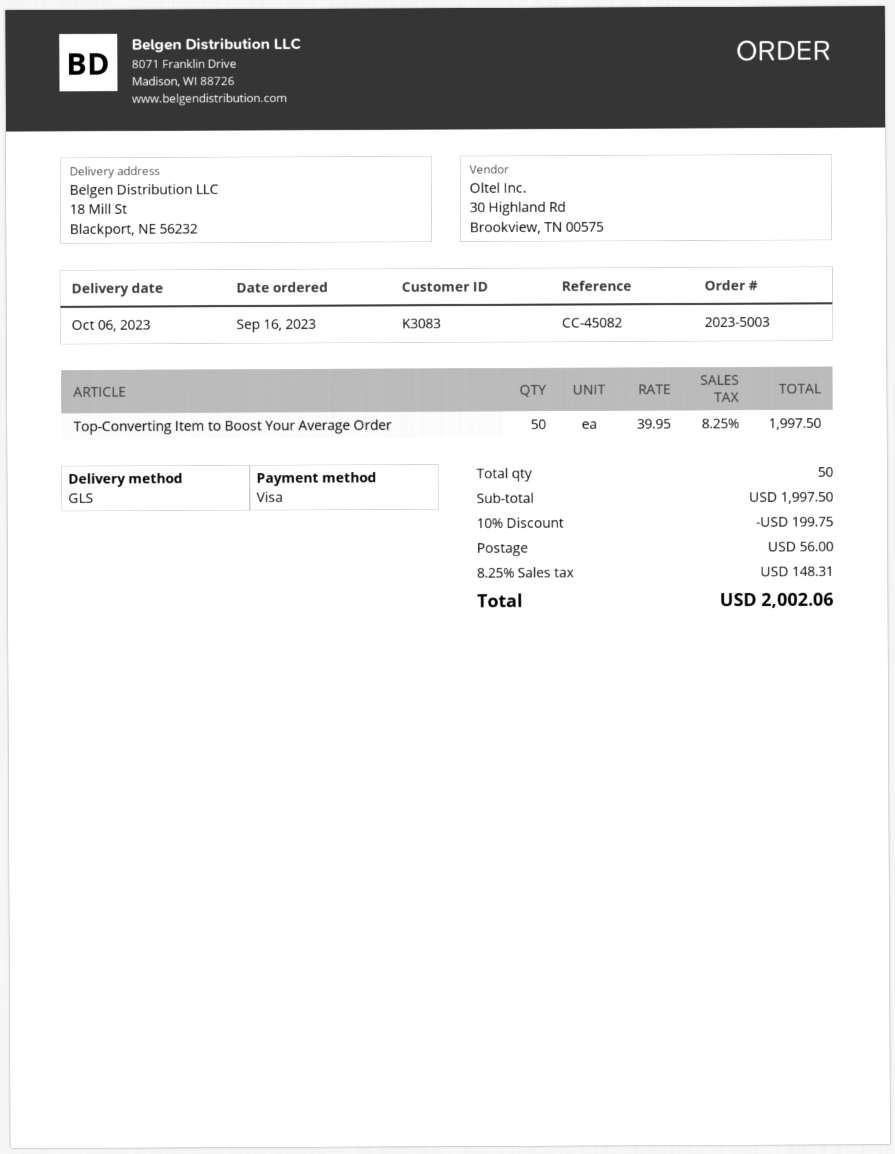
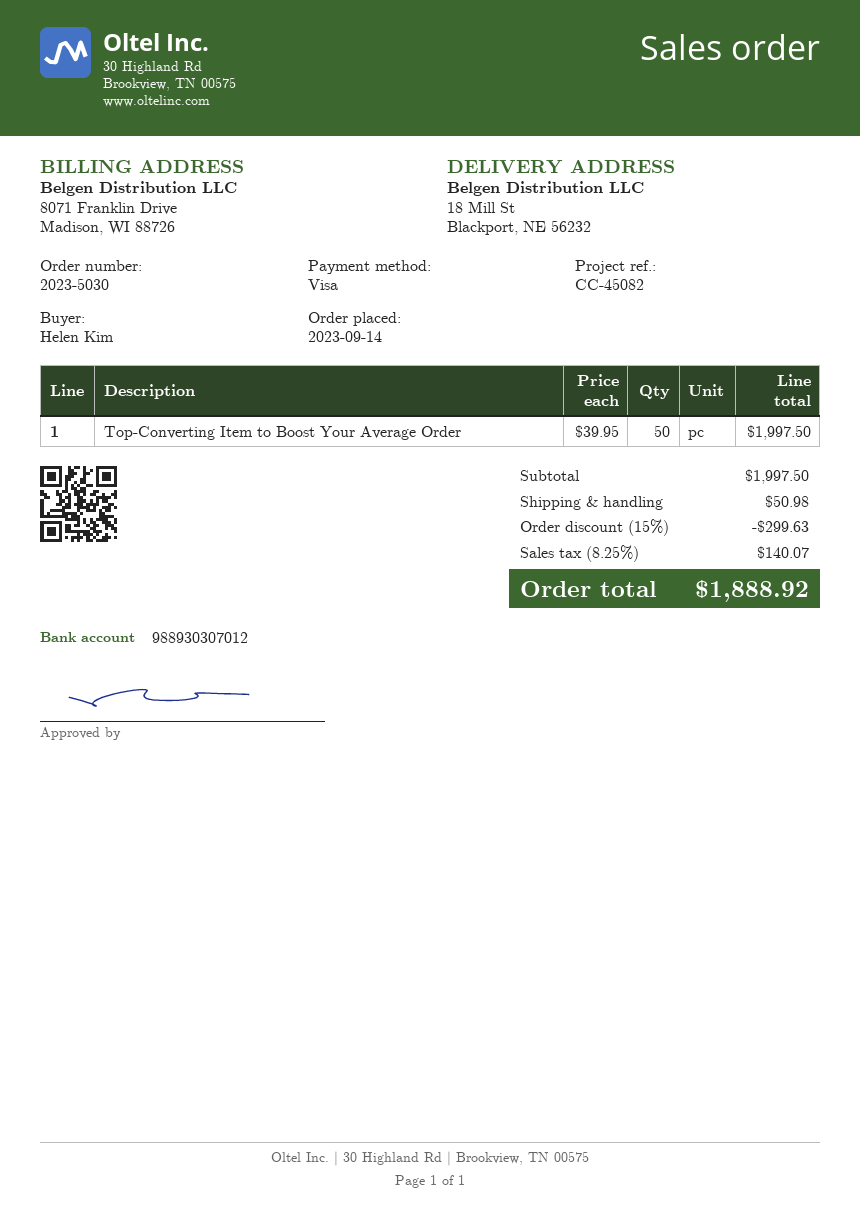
order number: 2023-5003 -> 2023-5030
order date: 2023-09-16 -> 2023-09-14
discount: 10% = 199.75 -> 15% = 299.63
shipping: 56.00 -> 50.98
tax: 8.25% = 148.31 -> 8.25% = 140.07
total: 2002.06 -> 1888.92

